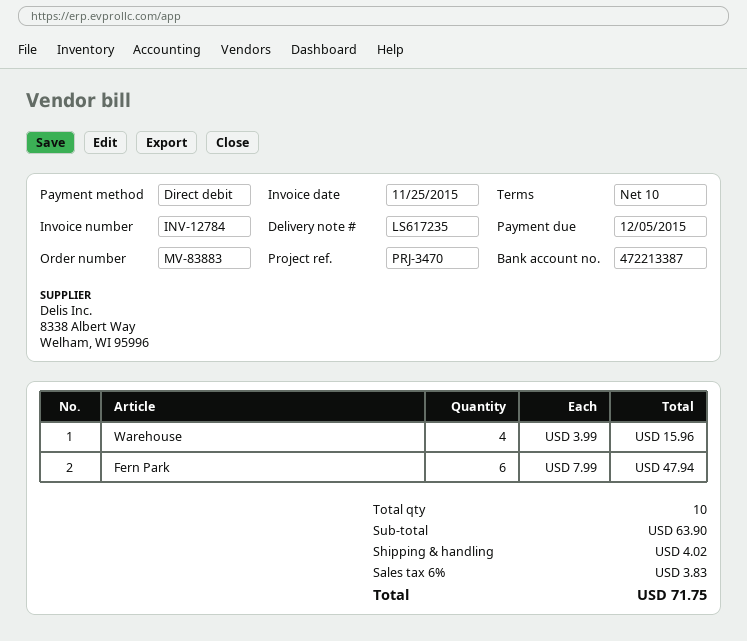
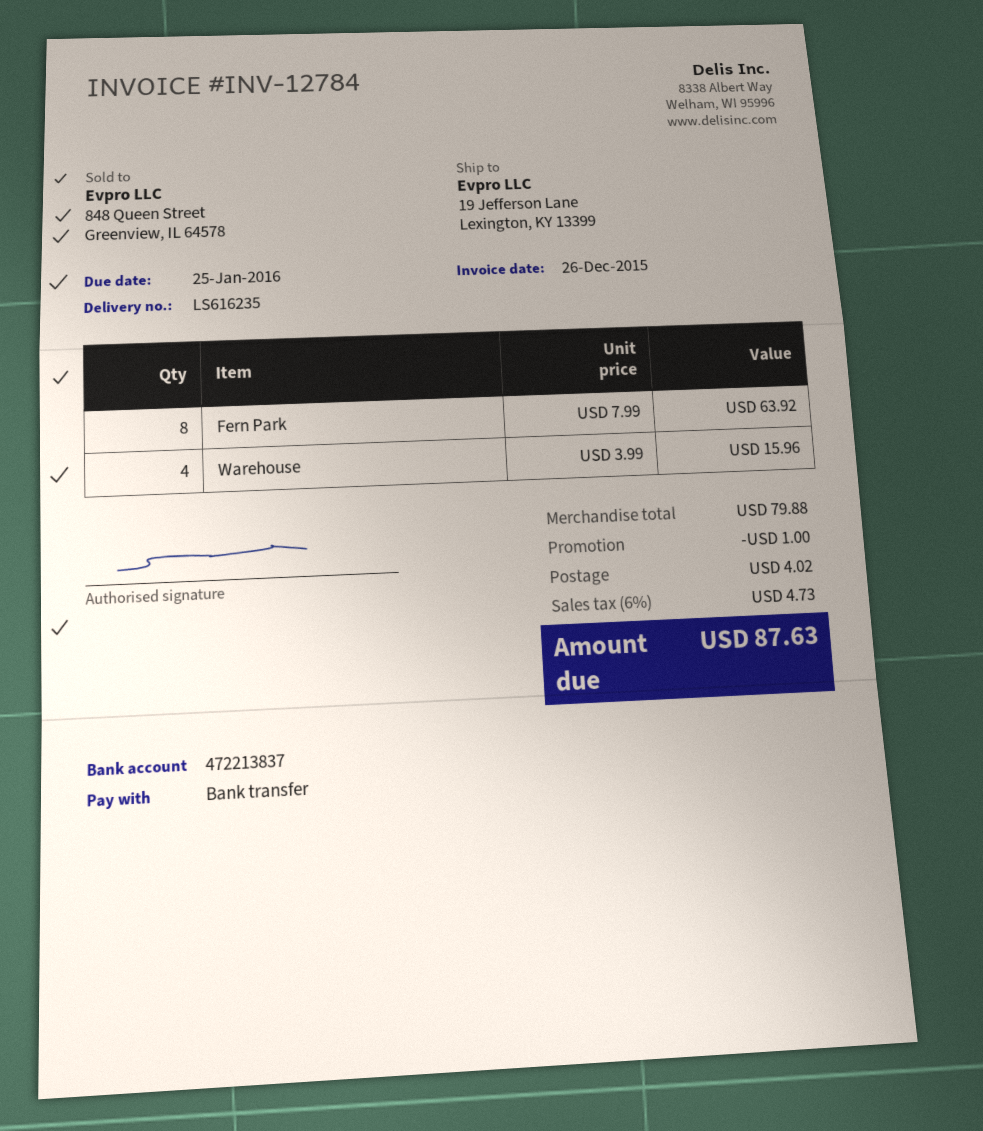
delivery note number: LS617235 -> LS616235
invoice date: 2015-11-25 -> 2015-12-26
due date: 2015-12-05 -> 2016-01-25
payment method: direct debit -> bank transfer
bank account: 472213387 -> 472213837
Fern Park: 6 x 7.99 = 47.94 -> 8 x 7.99 = 63.92
subtotal: 63.90 -> 79.88
discount: none -> 1.00
tax: 6% = 3.83 -> 6% = 4.73
total: 71.75 -> 87.63

